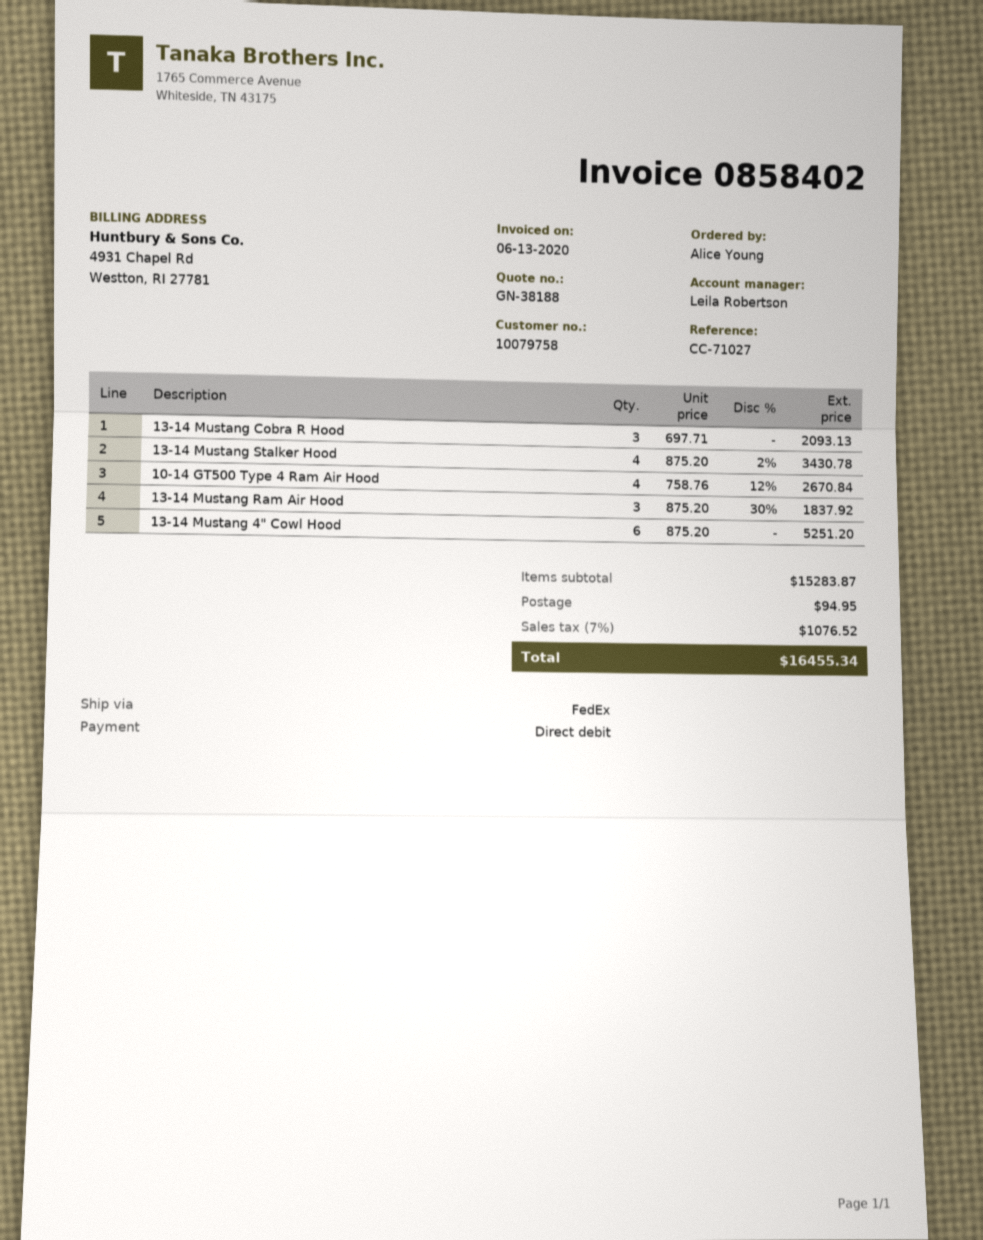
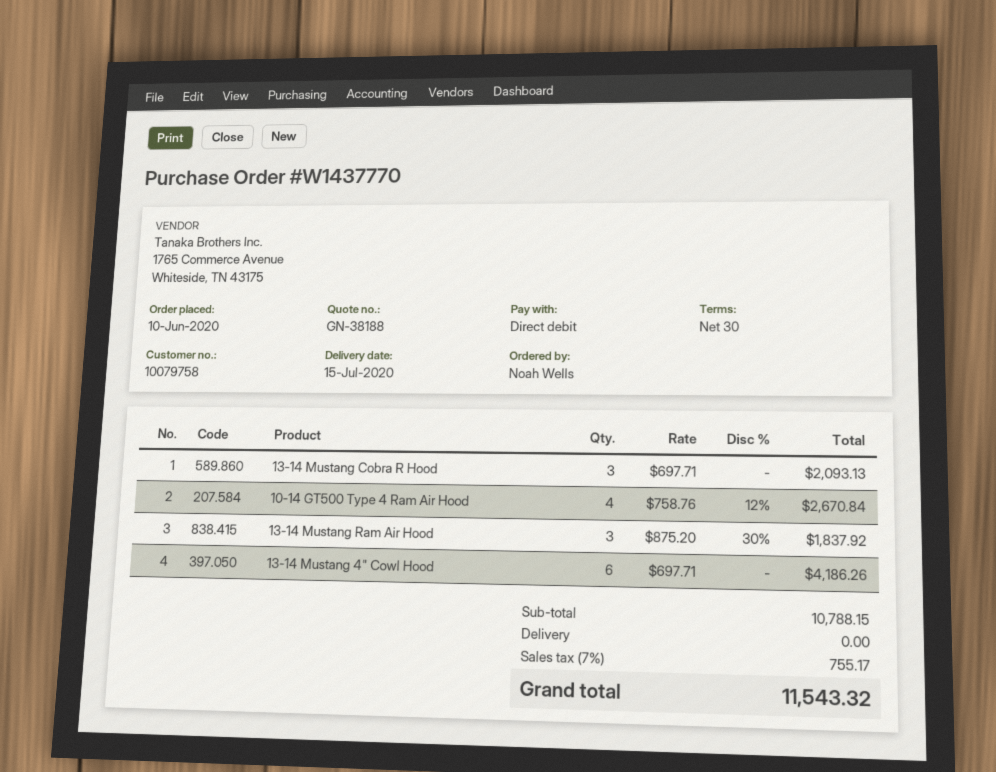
ordered by: Alice Young -> Noah Wells
13-14 Mustang Stalker Hood: 4 x 875.20 - 2% = 3430.78 -> none
13-14 Mustang 4" Cowl Hood: 6 x 875.20 = 5251.20 -> 6 x 697.71 = 4186.26
subtotal: 15283.87 -> 10788.15
shipping: 94.95 -> 0.00
tax: 7% = 1076.52 -> 7% = 755.17
total: 16455.34 -> 11543.32

